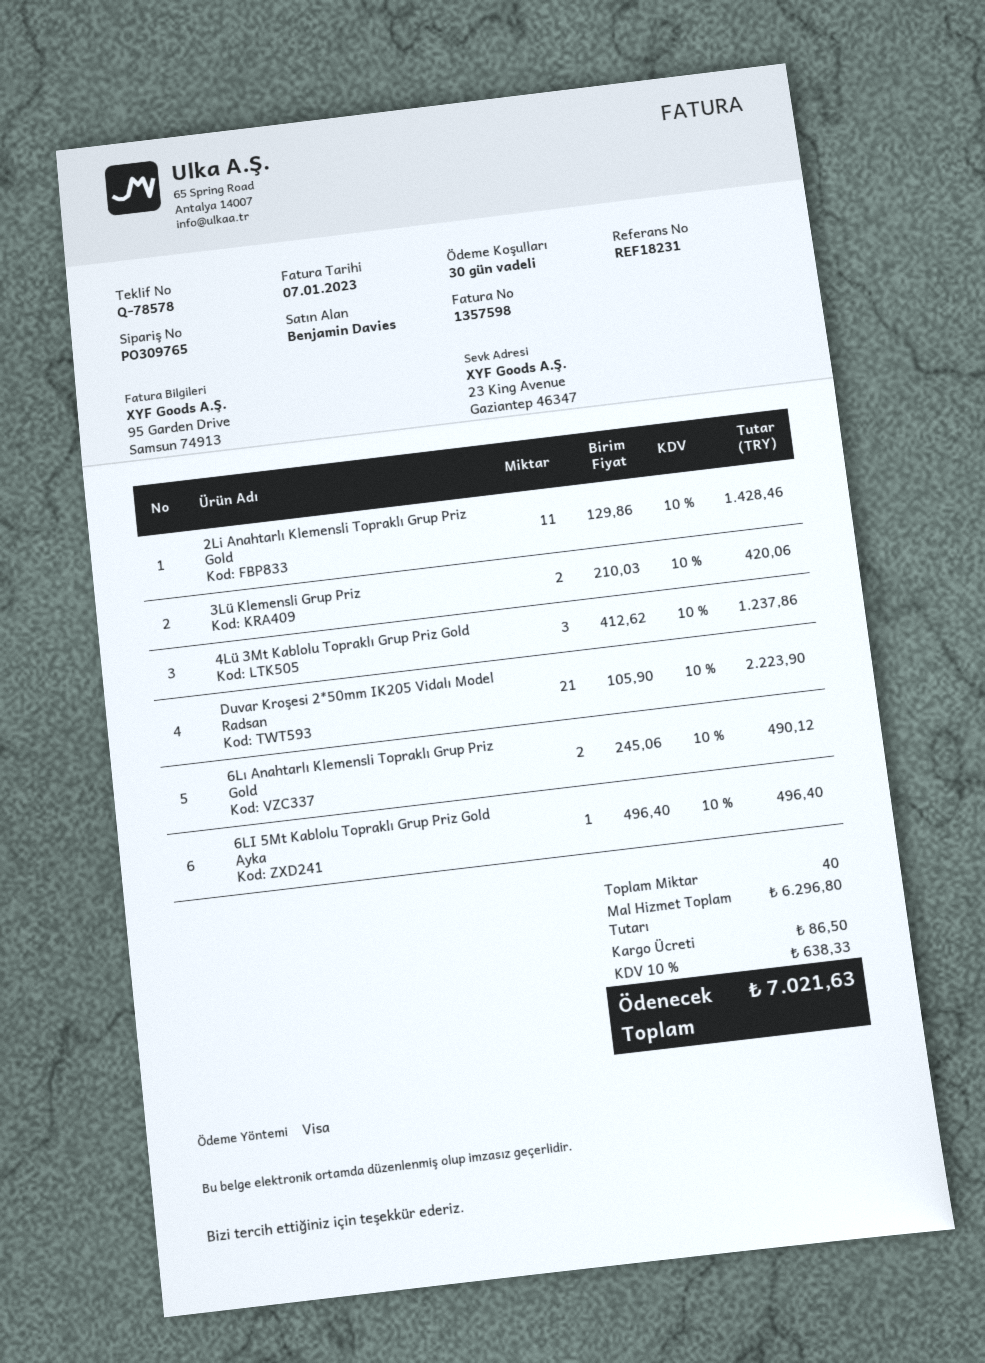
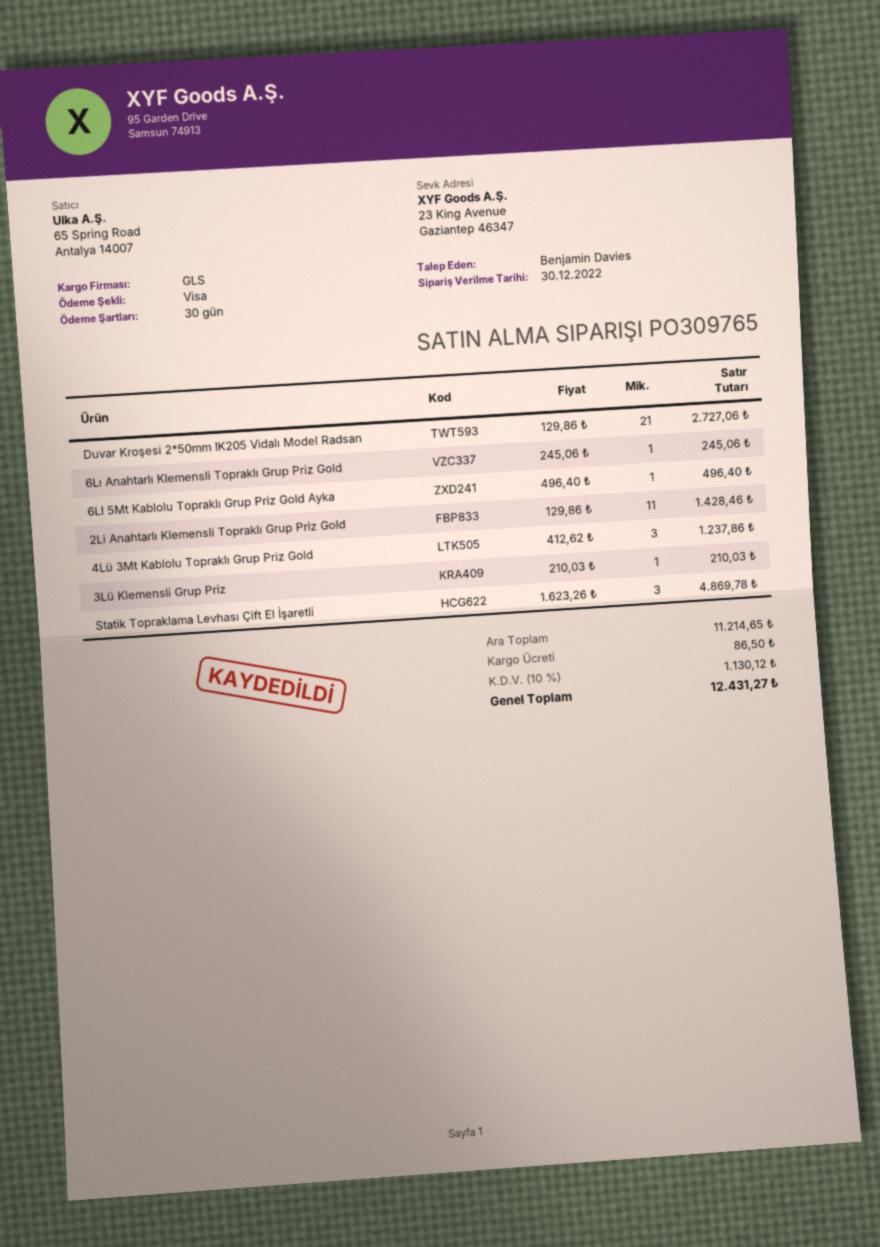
3Lü Klemensli Grup Priz: 2 x 210.03 = 420.06 -> 1 x 210.03 = 210.03
Duvar Kroşesi 2*50mm IK205 Vidalı Model Radsan: 21 x 105.90 = 2223.90 -> 21 x 129.86 = 2727.06
6Lı Anahtarlı Klemensli Topraklı Grup Priz Gold: 2 x 245.06 = 490.12 -> 1 x 245.06 = 245.06
Statik Topraklama Levhası Çift El İşaretli: none -> 3 x 1623.26 = 4869.78
subtotal: 6296.80 -> 11214.65
tax: 10% = 638.33 -> 10% = 1130.12
total: 7021.63 -> 12431.27

